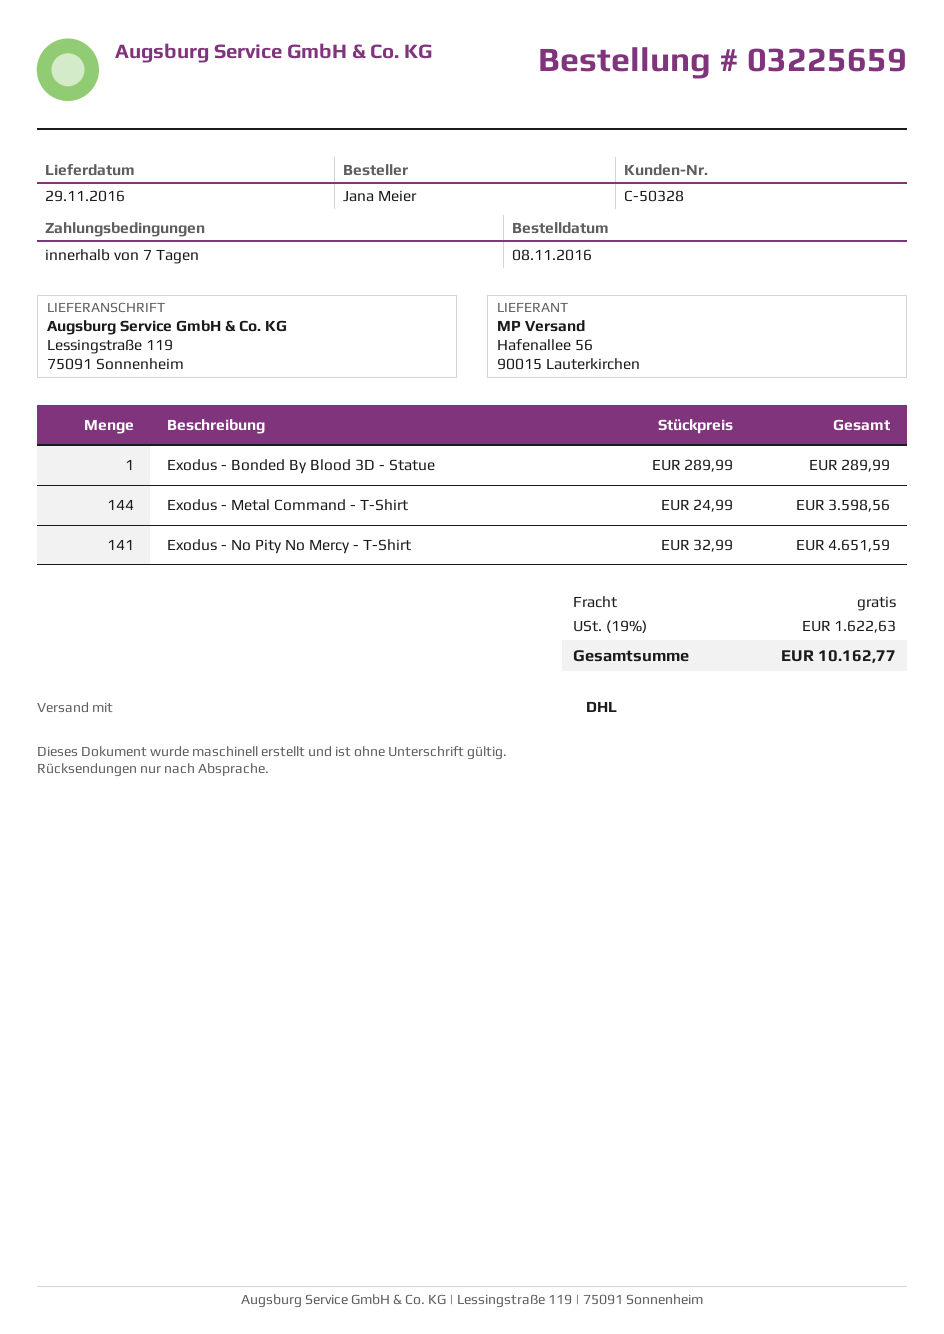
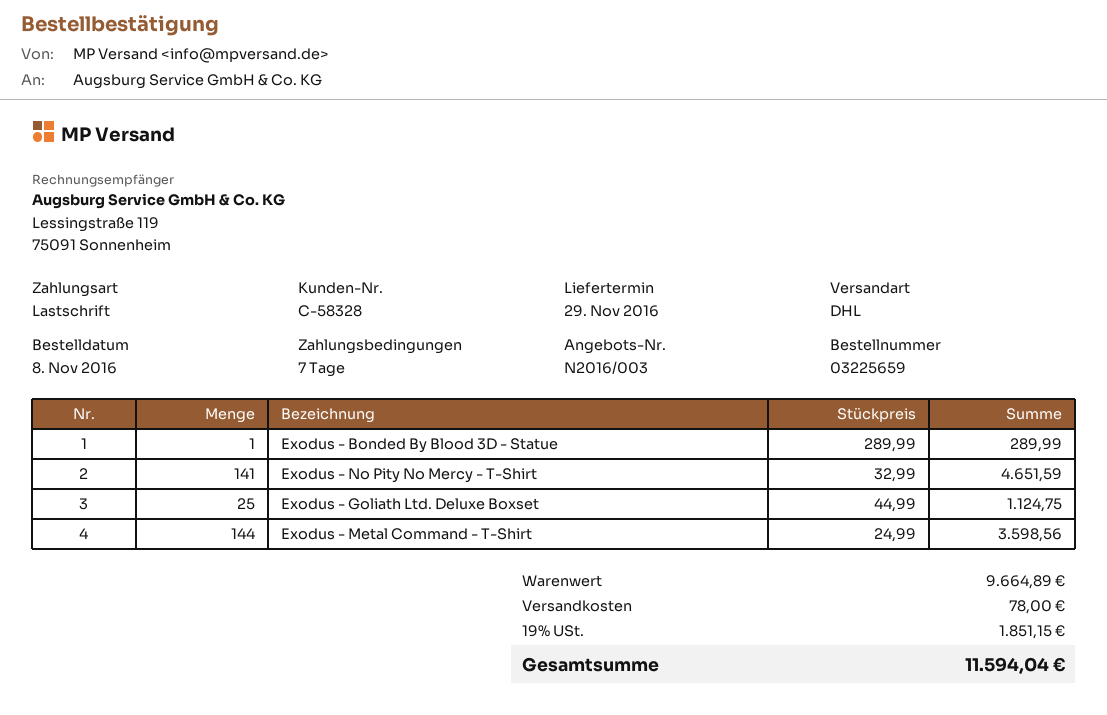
customer number: C-50328 -> C-58328
Exodus - Goliath Ltd. Deluxe Boxset: none -> 25 x 44.99 = 1124.75
shipping: 0.00 -> 78.00
tax: 19% = 1622.63 -> 19% = 1851.15
total: 10162.77 -> 11594.04

